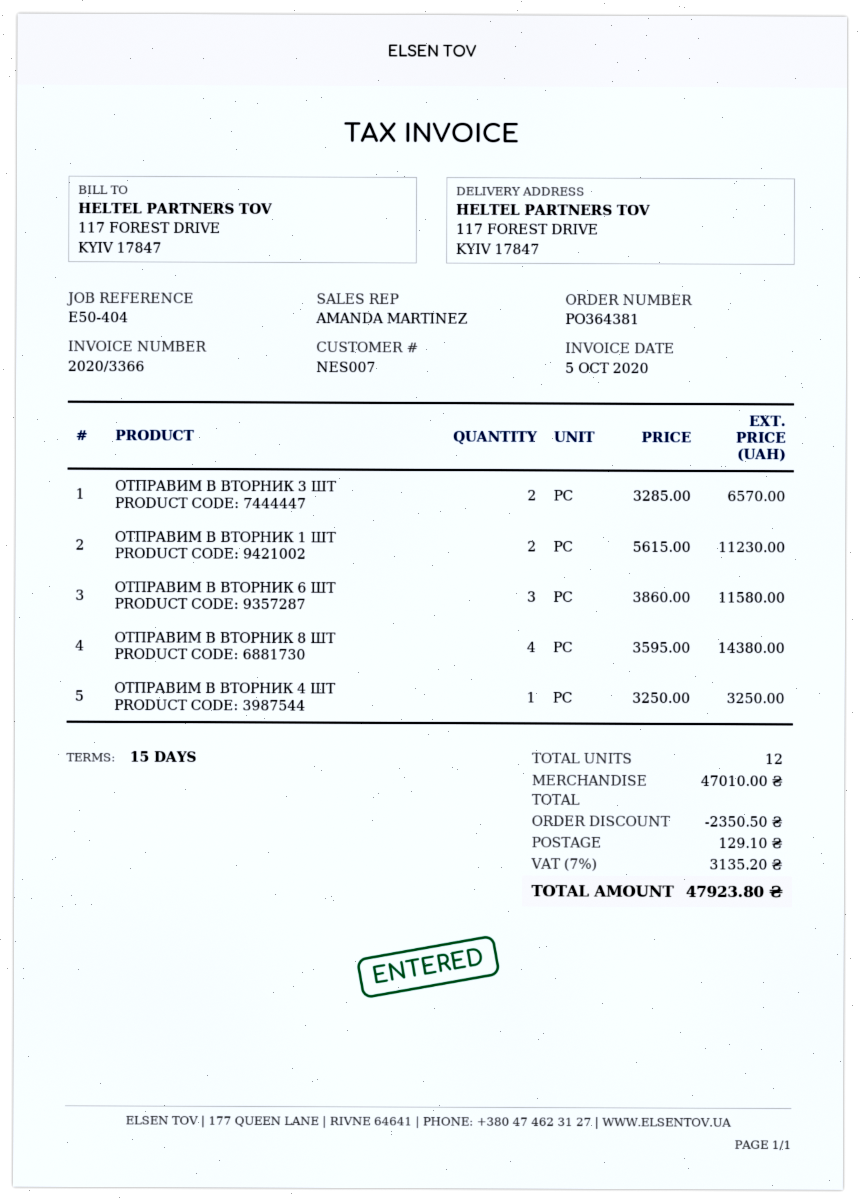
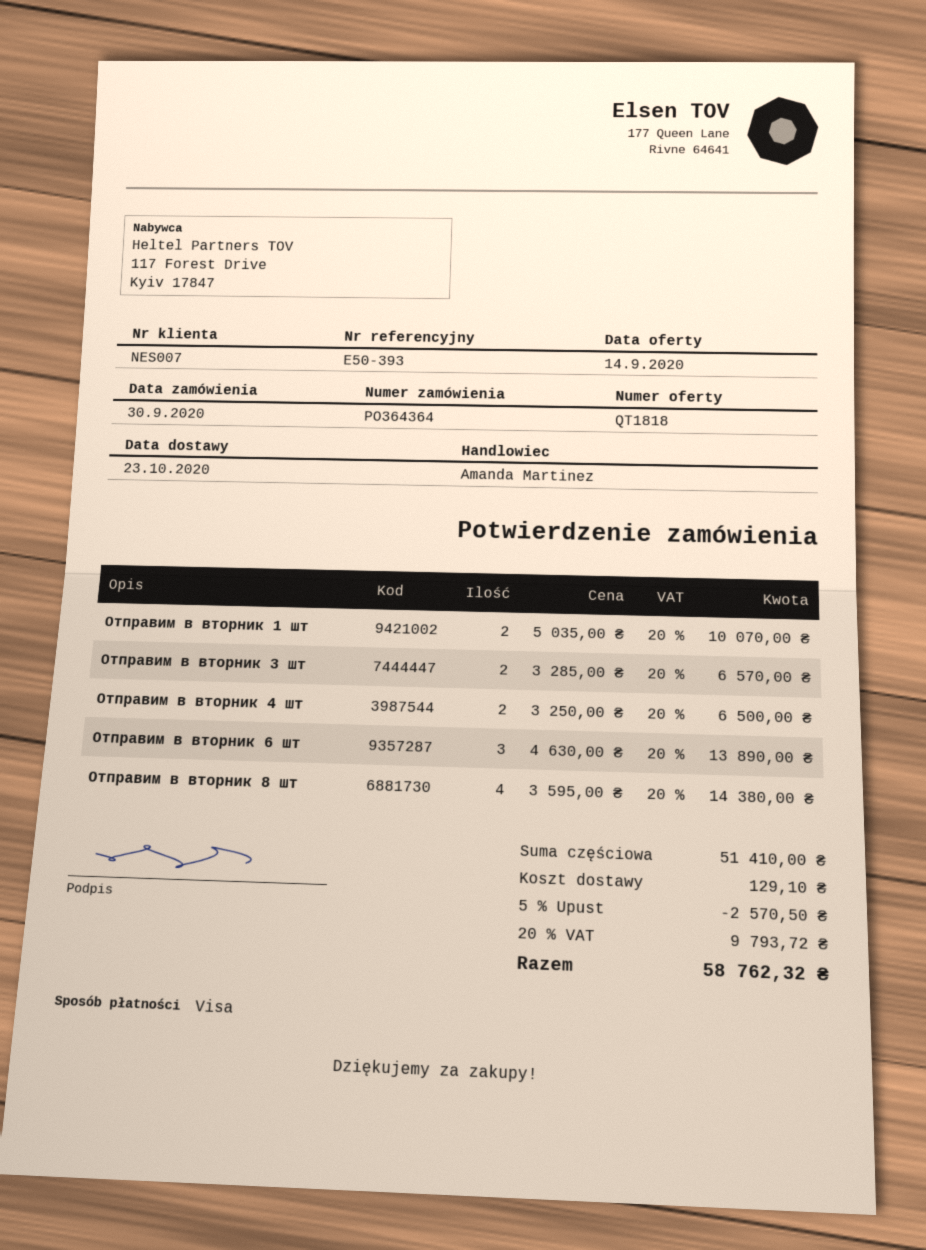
order number: PO364381 -> PO364364
reference: E50-404 -> E50-393
ОТПРАВИМ В ВТОРНИК 1 ШТ: 2 x 5615.00 = 11230.00 -> 2 x 5035.00 = 10070.00
ОТПРАВИМ В ВТОРНИК 6 ШТ: 3 x 3860.00 = 11580.00 -> 3 x 4630.00 = 13890.00
ОТПРАВИМ В ВТОРНИК 4 ШТ: 1 x 3250.00 = 3250.00 -> 2 x 3250.00 = 6500.00
subtotal: 47010.00 -> 51410.00
discount: 2350.50 -> 2570.50
tax: 7% = 3135.20 -> 20% = 9793.72
total: 47923.80 -> 58762.32

